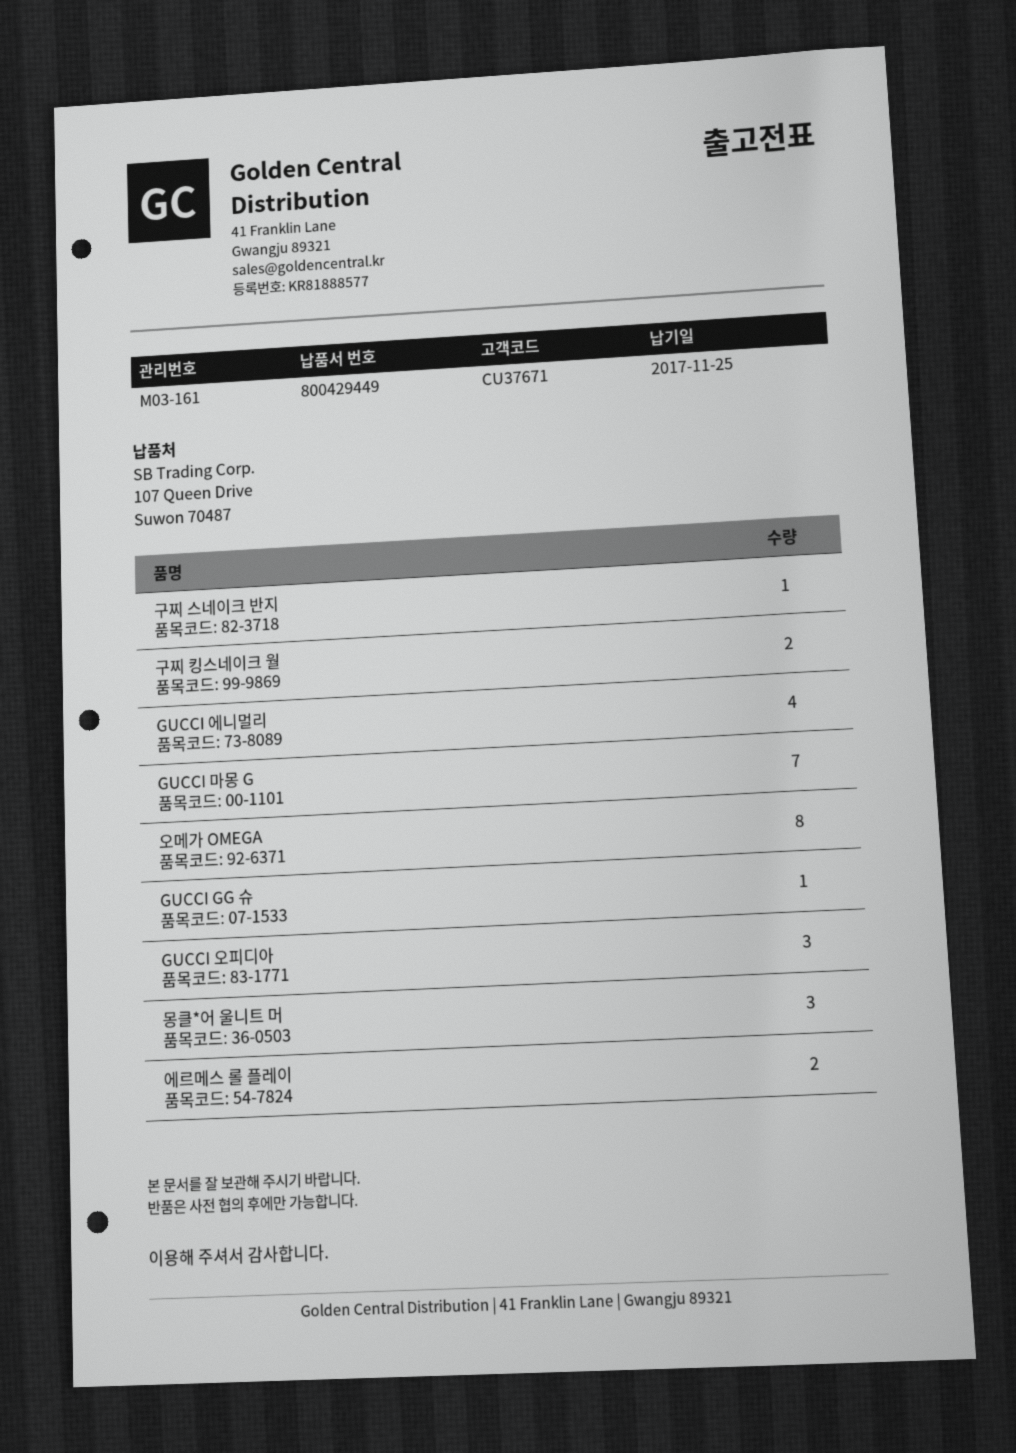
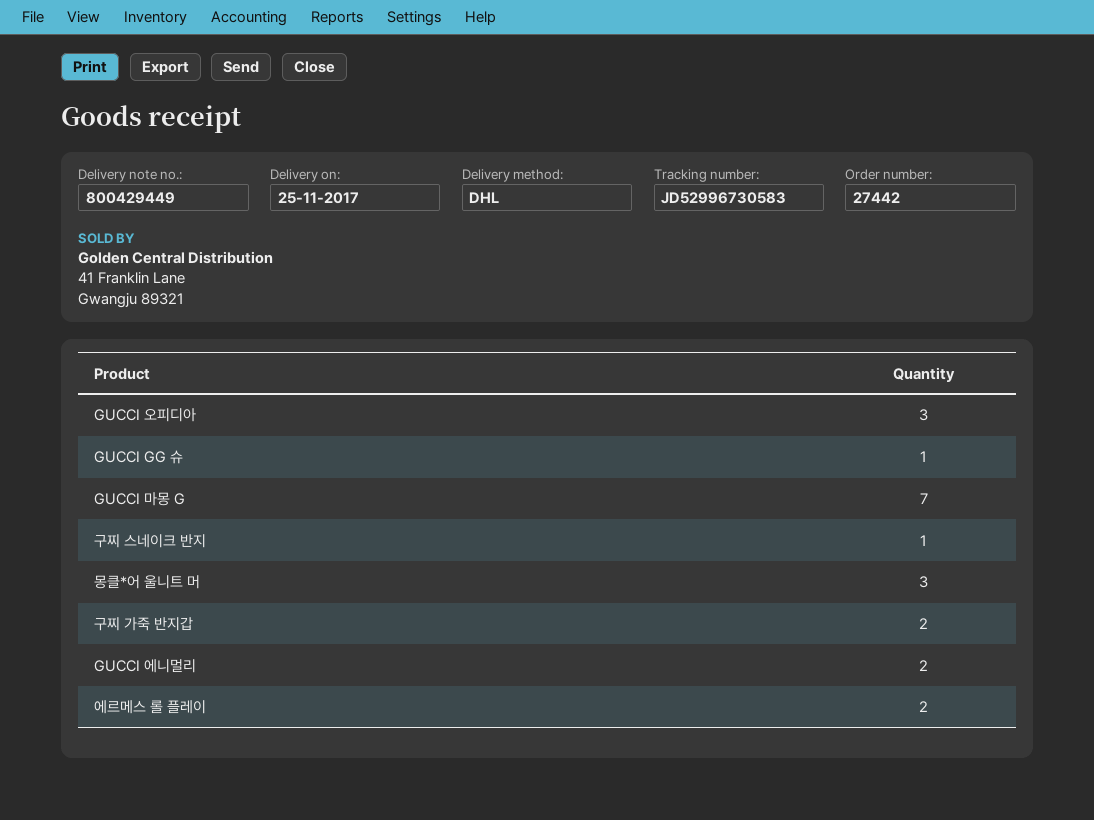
구찌 킹스네이크 월: 2 -> none
GUCCI 에니멀리: 4 -> 2
오메가 OMEGA: 8 -> none
구찌 가죽 반지갑: none -> 2

